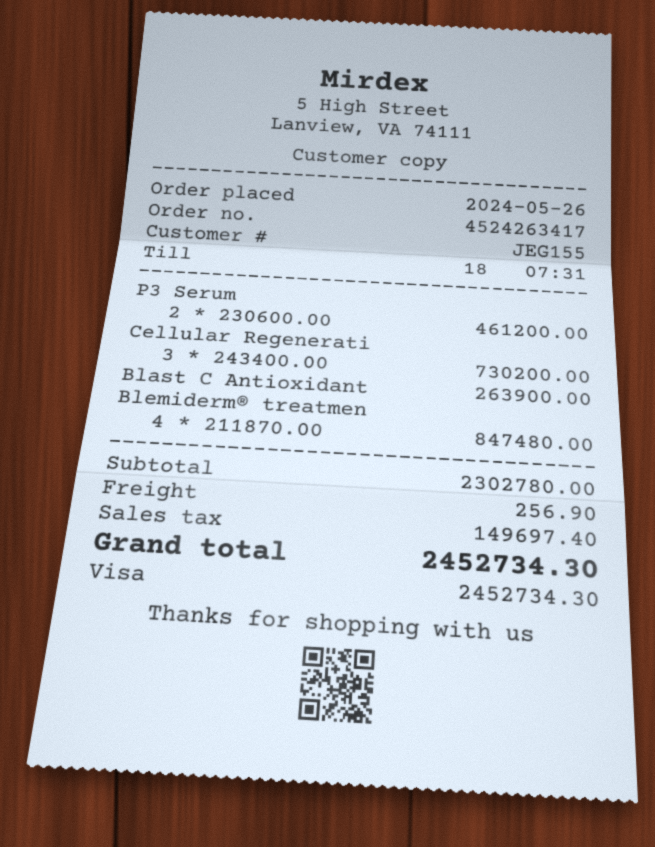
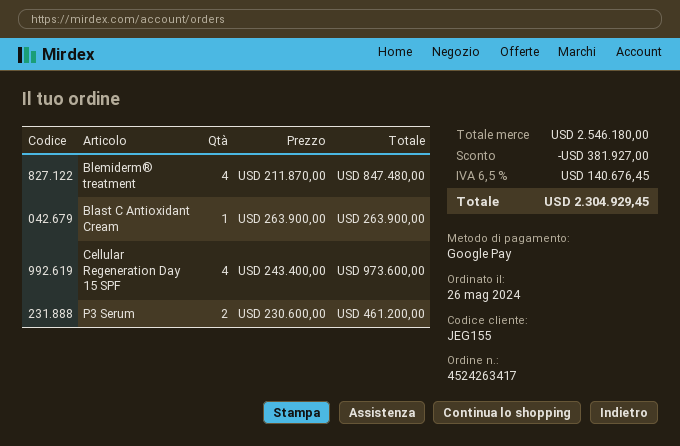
payment method: Visa -> Google Pay
Cellular Regenerati: 3 x 243400.00 = 730200.00 -> 4 x 243400.00 = 973600.00
subtotal: 2302780.00 -> 2546180.00
discount: none -> 381927.00
shipping: 256.90 -> none
tax: 149697.40 -> 140676.45
total: 2452734.30 -> 2304929.45

